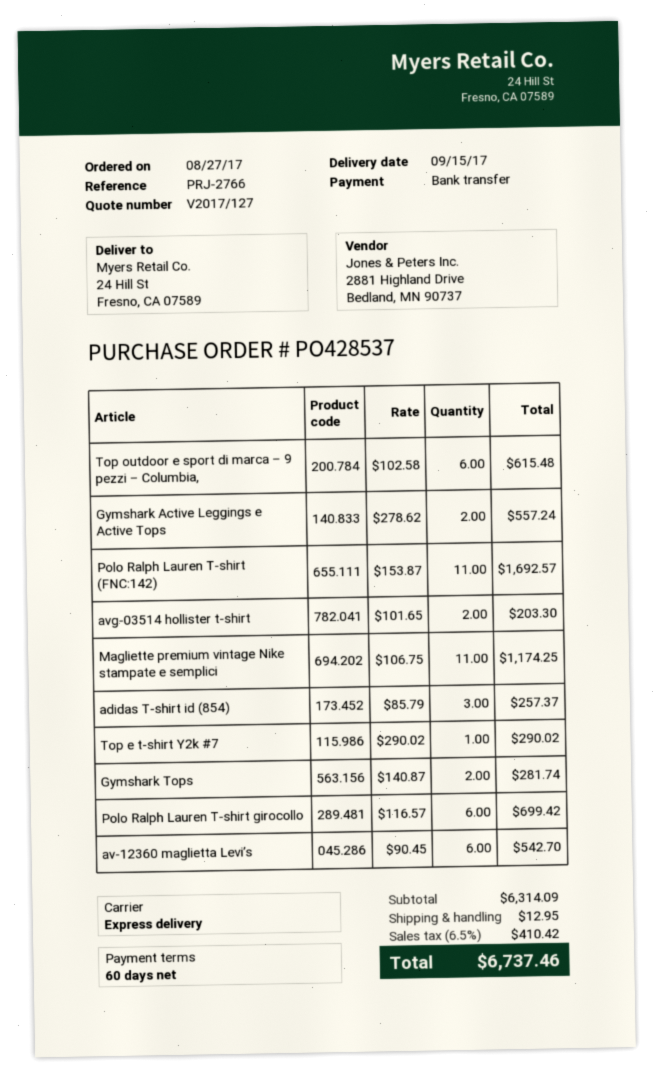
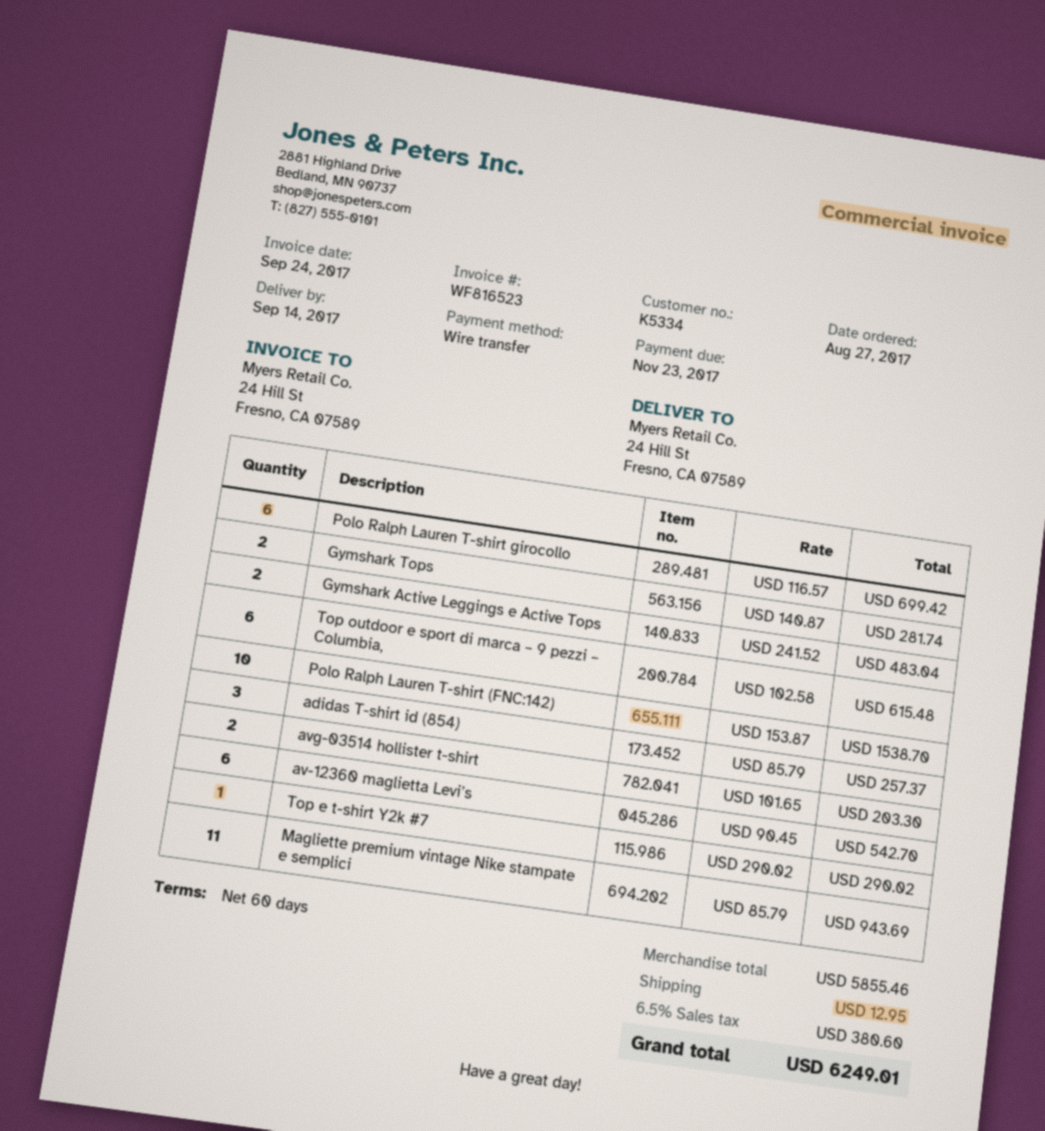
delivery date: 2017-09-15 -> 2017-09-14
Gymshark Active Leggings e Active Tops: 2 x 278.62 = 557.24 -> 2 x 241.52 = 483.04
Polo Ralph Lauren T-shirt (FNC:142): 11 x 153.87 = 1692.57 -> 10 x 153.87 = 1538.70
Magliette premium vintage Nike stampate e semplici: 11 x 106.75 = 1174.25 -> 11 x 85.79 = 943.69
subtotal: 6314.09 -> 5855.46
tax: 6.5% = 410.42 -> 6.5% = 380.60
total: 6737.46 -> 6249.01

